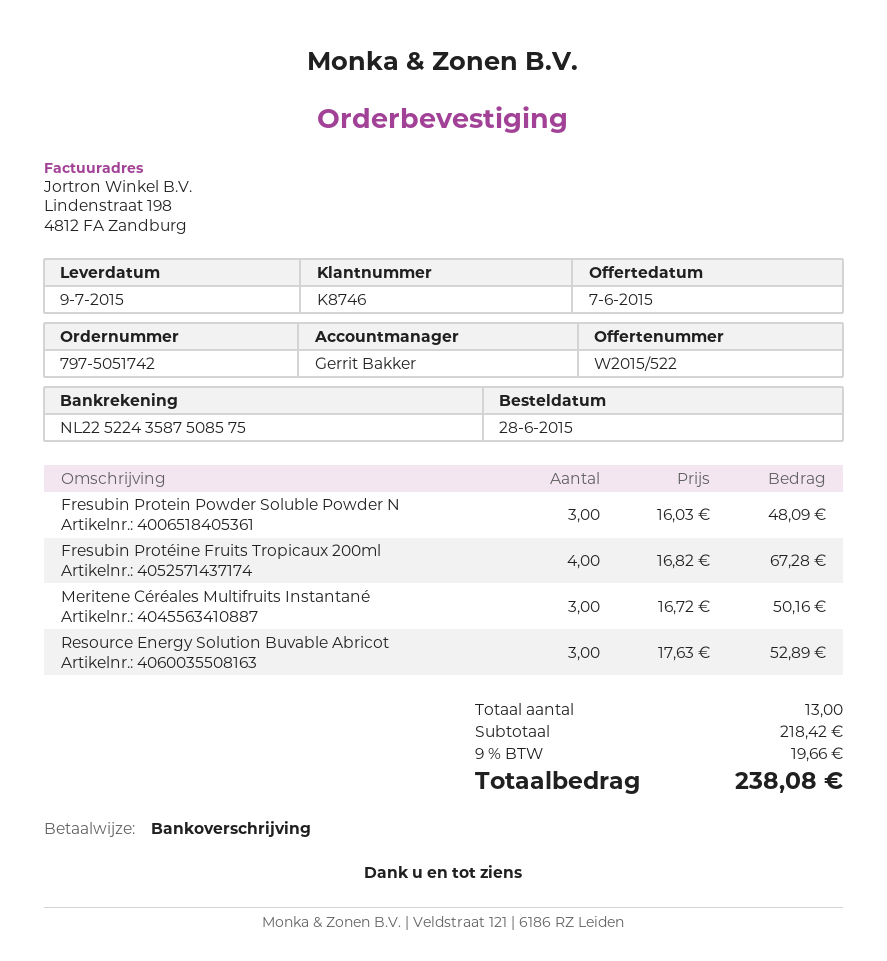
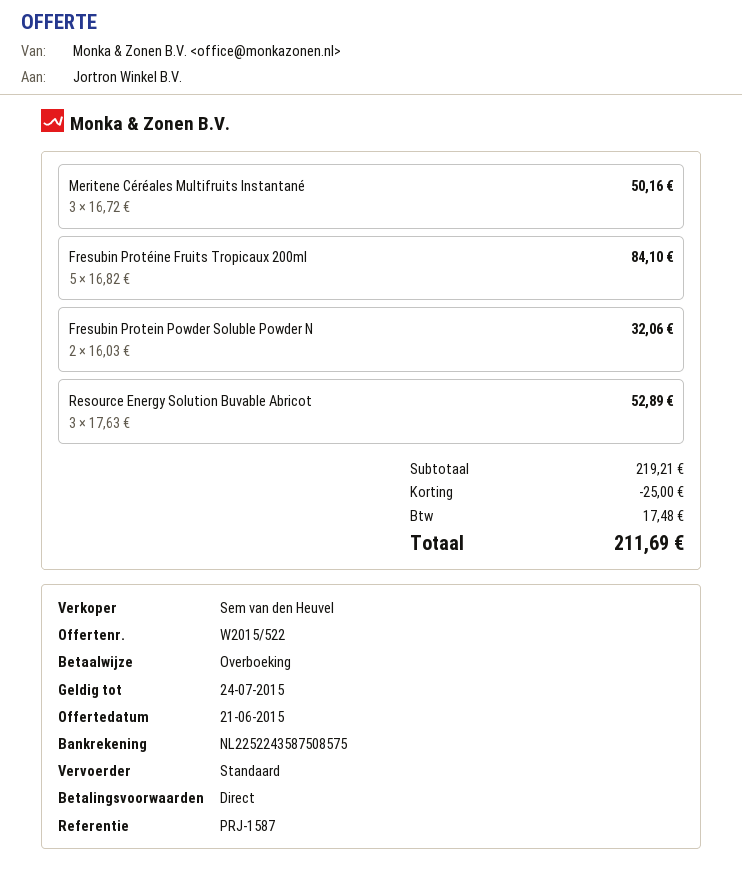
quote date: 2015-06-07 -> 2015-06-21
sales rep: Gerrit Bakker -> Sem van den Heuvel
Fresubin Protein Powder Soluble Powder N: 3 x 16.03 = 48.09 -> 2 x 16.03 = 32.06
Fresubin Protéine Fruits Tropicaux 200ml: 4 x 16.82 = 67.28 -> 5 x 16.82 = 84.10
subtotal: 218.42 -> 219.21
discount: none -> 25.00
tax: 19.66 -> 17.48
total: 238.08 -> 211.69

